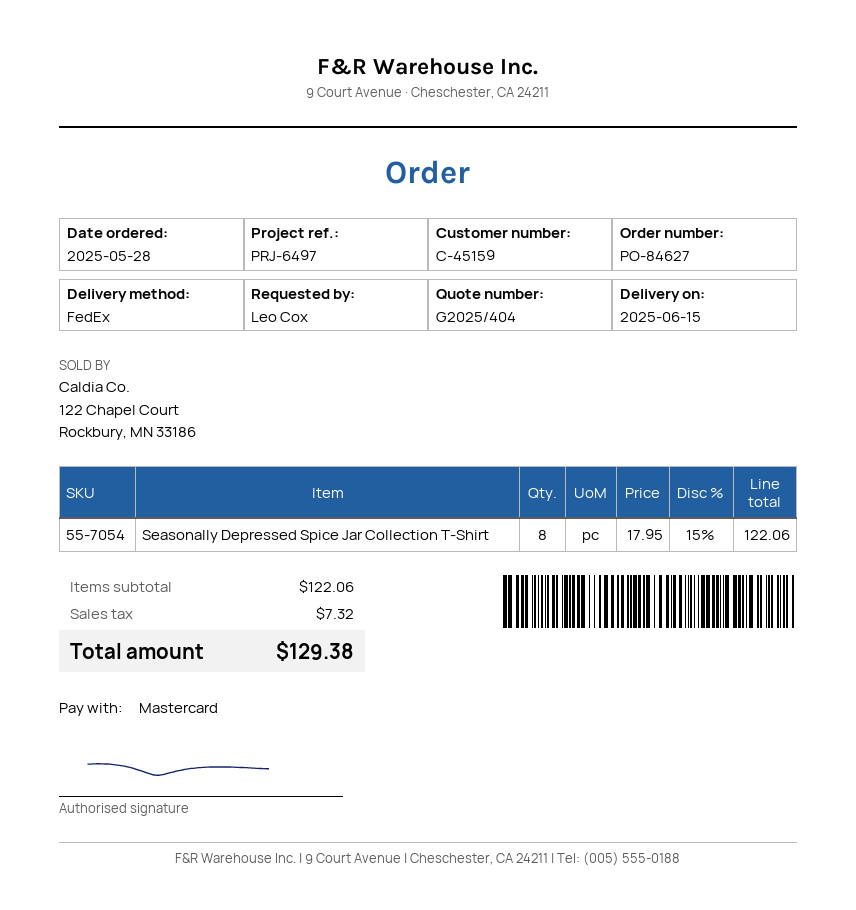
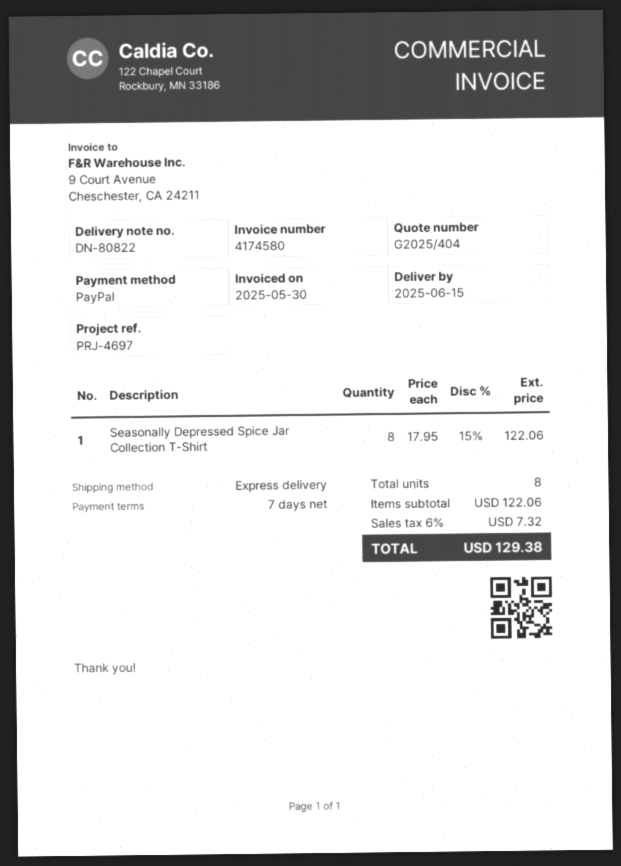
reference: PRJ-6497 -> PRJ-4697
payment method: Mastercard -> PayPal
shipping method: FedEx -> express

